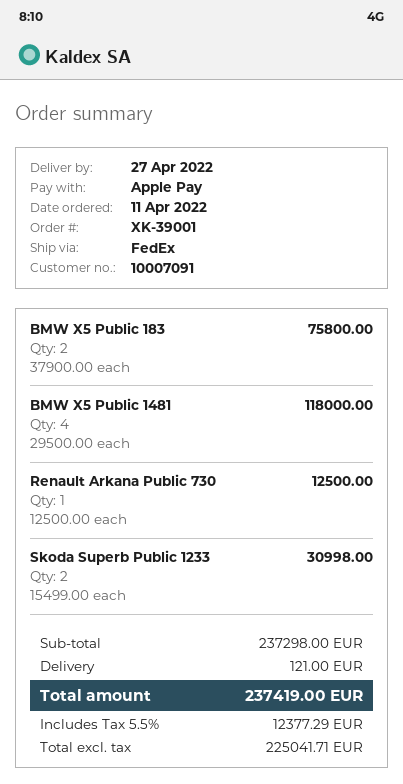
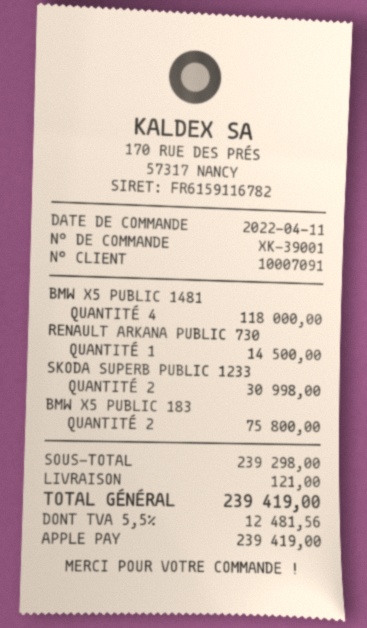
Renault Arkana Public 730: 1 for 12500.00 -> 1 for 14500.00
subtotal: 237298.00 -> 239298.00
tax: 5.5% = 12377.29 -> 5.5% = 12481.56
total: 237419.00 -> 239419.00

